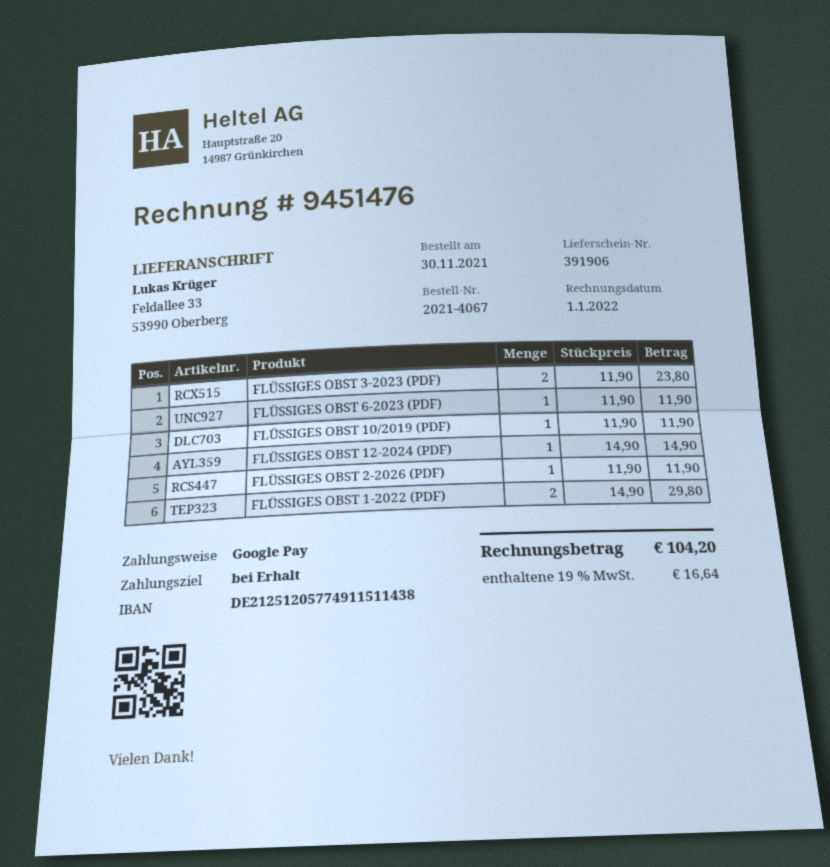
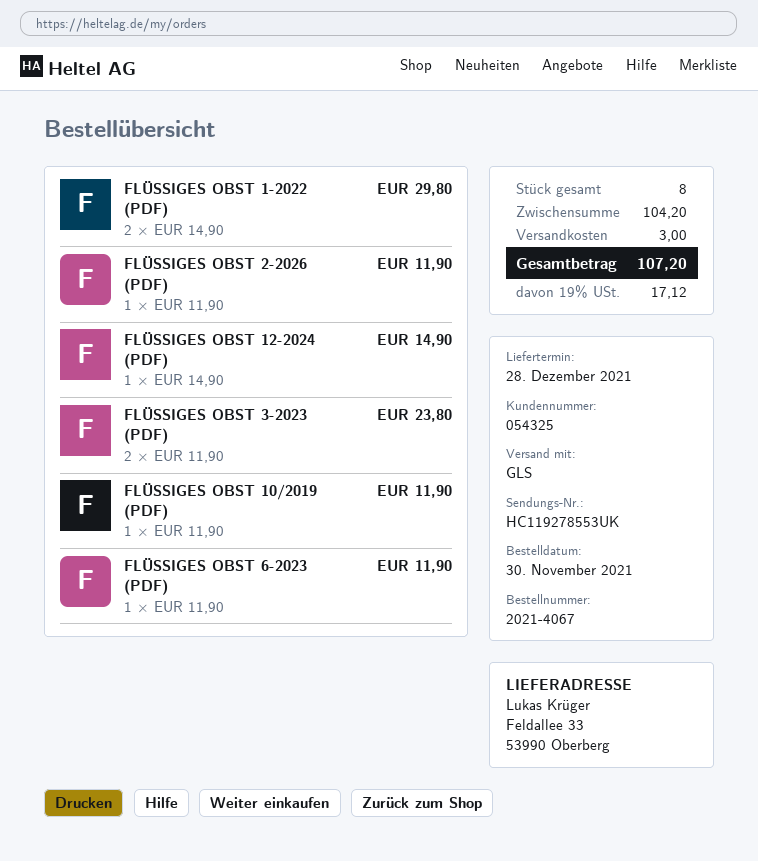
shipping: none -> 3.00
tax: 19% = 16.64 -> 19% = 17.12
total: 104.20 -> 107.20

